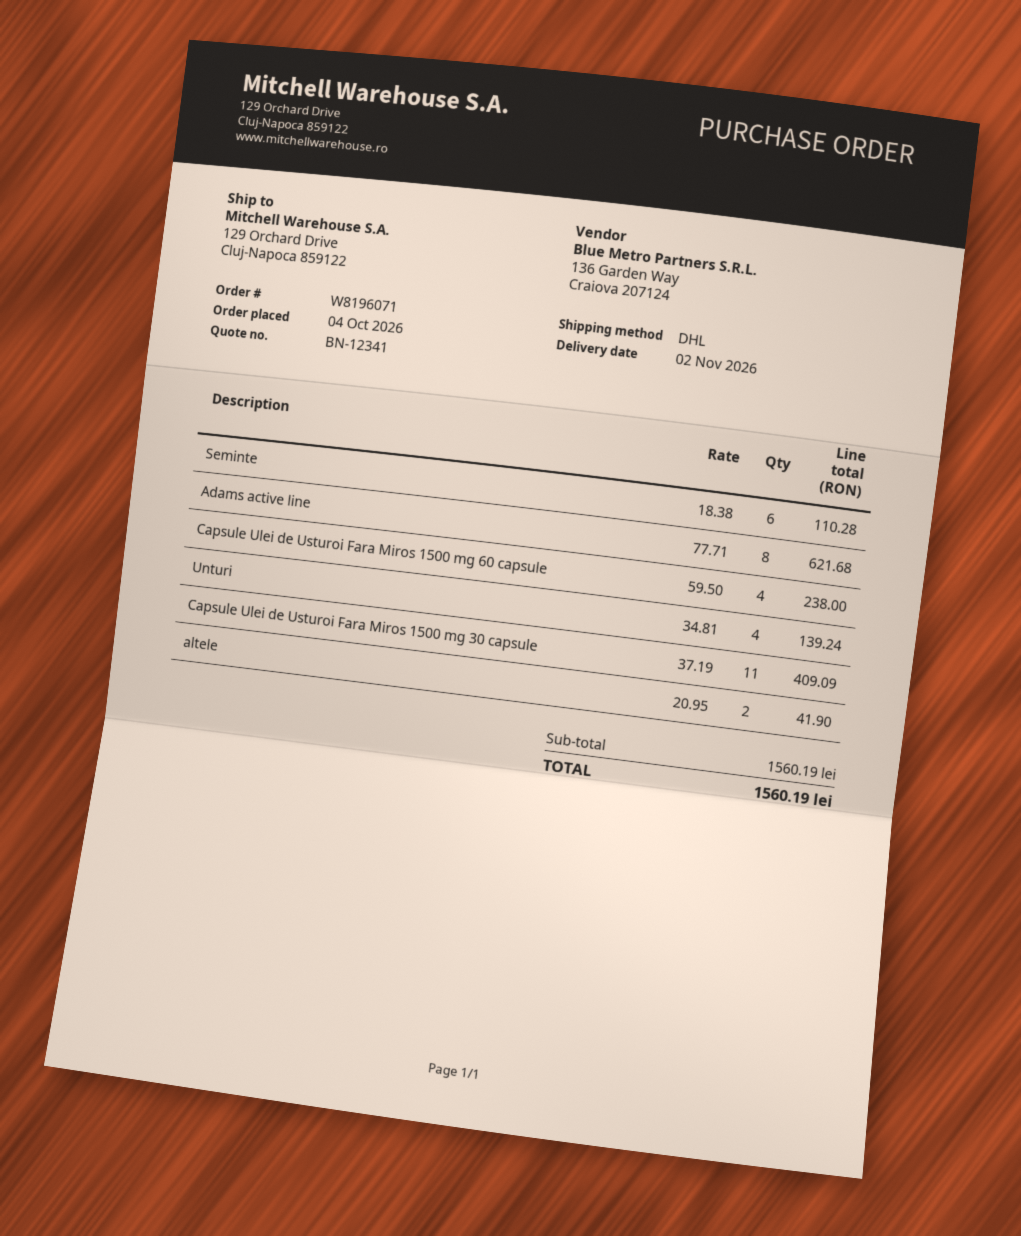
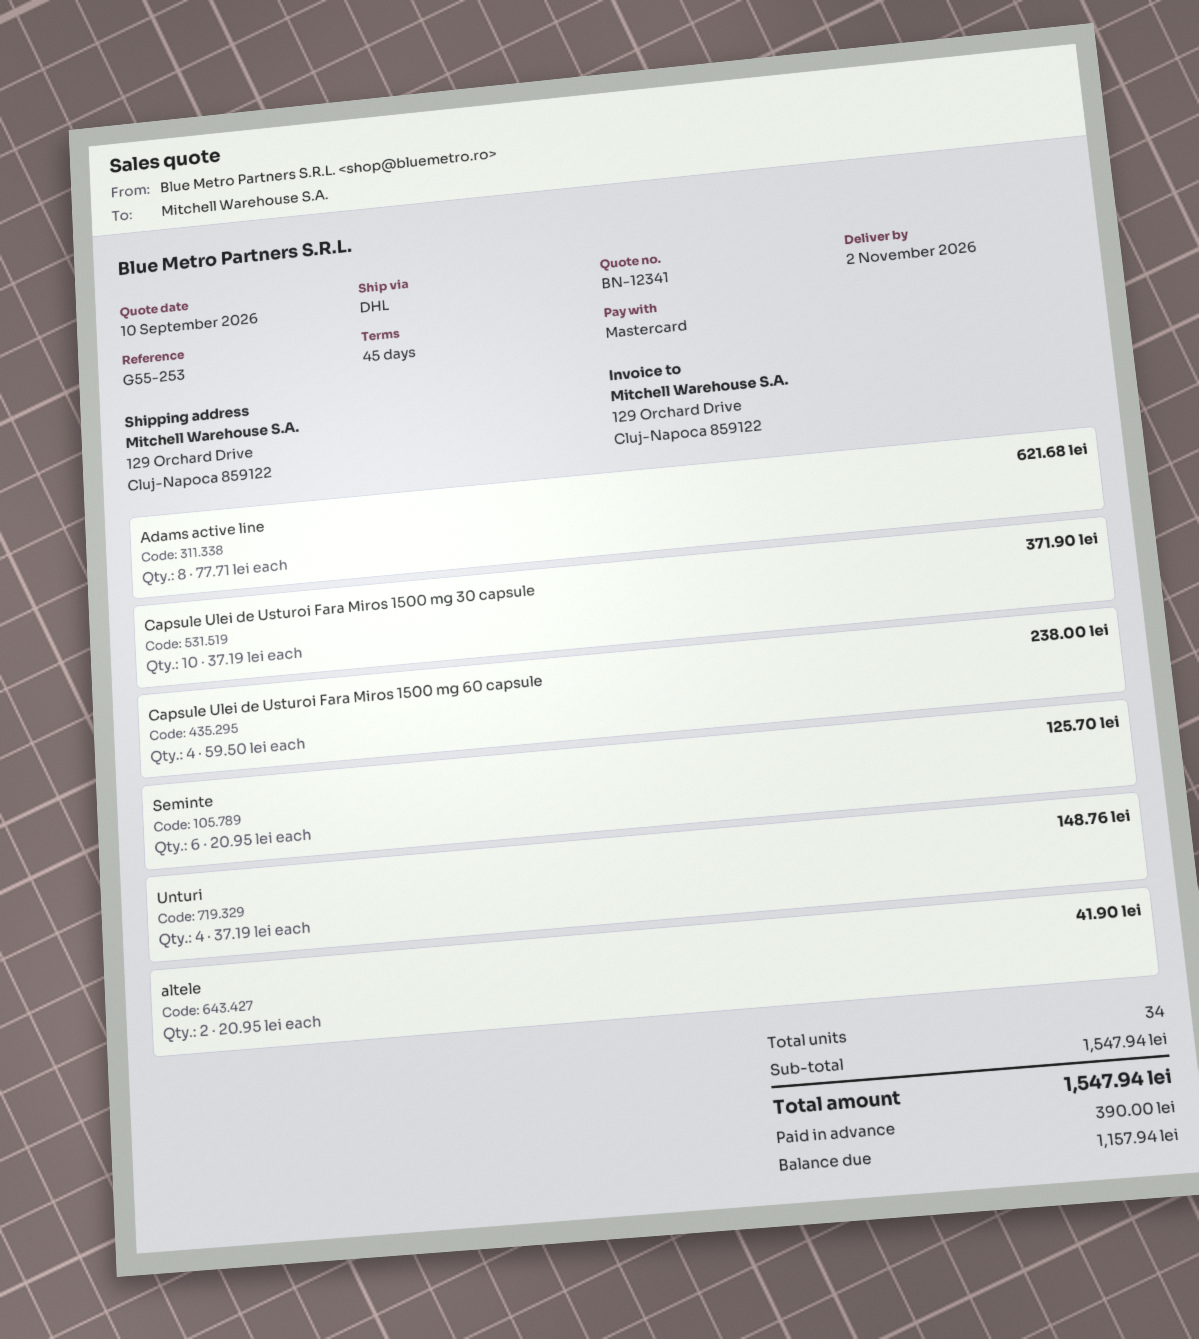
Seminte: 6 x 18.38 = 110.28 -> 6 x 20.95 = 125.70
Unturi: 4 x 34.81 = 139.24 -> 4 x 37.19 = 148.76
Capsule Ulei de Usturoi Fara Miros 1500 mg 30 capsule: 11 x 37.19 = 409.09 -> 10 x 37.19 = 371.90
subtotal: 1560.19 -> 1547.94
total: 1560.19 -> 1547.94

